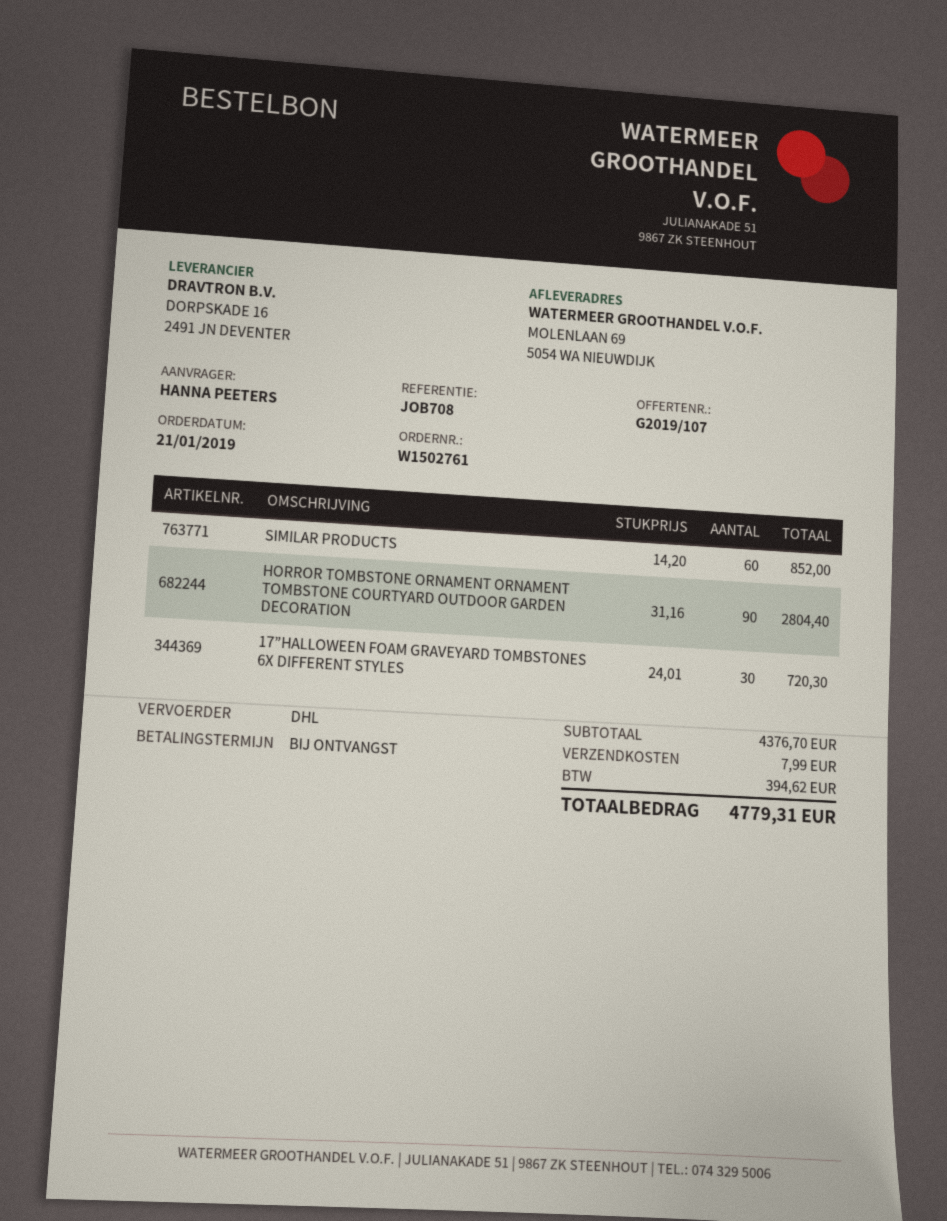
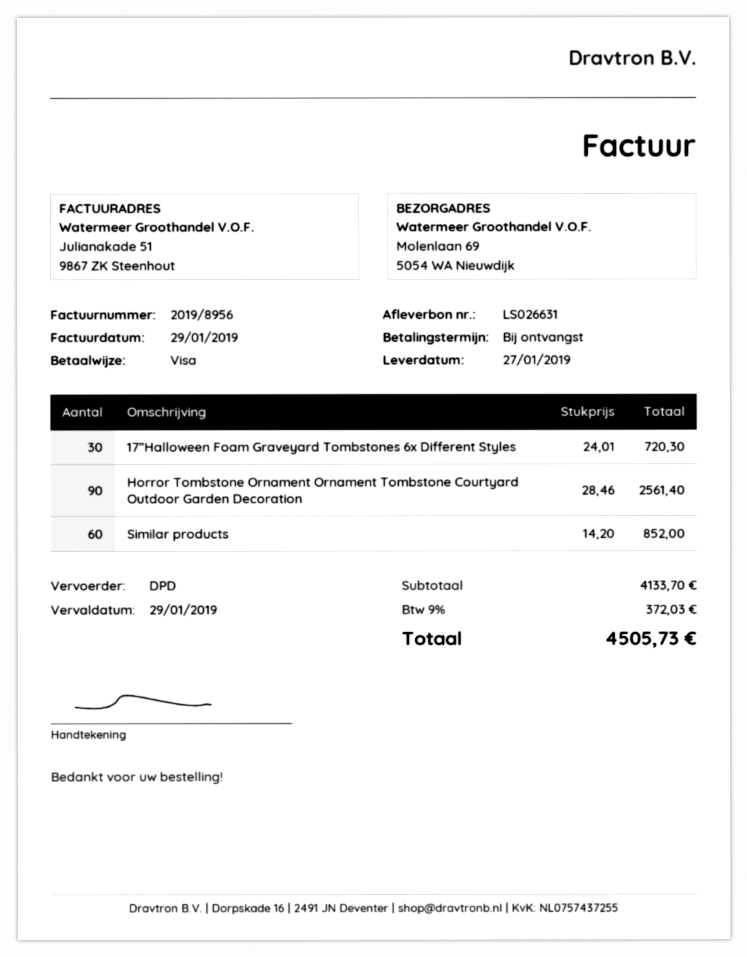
shipping method: DHL -> DPD
HORROR TOMBSTONE ORNAMENT ORNAMENT TOMBSTONE COURTYARD OUTDOOR GARDEN DECORATION: 90 x 31.16 = 2804.40 -> 90 x 28.46 = 2561.40
subtotal: 4376.70 -> 4133.70
shipping: 7.99 -> none
tax: 394.62 -> 372.03
total: 4779.31 -> 4505.73

